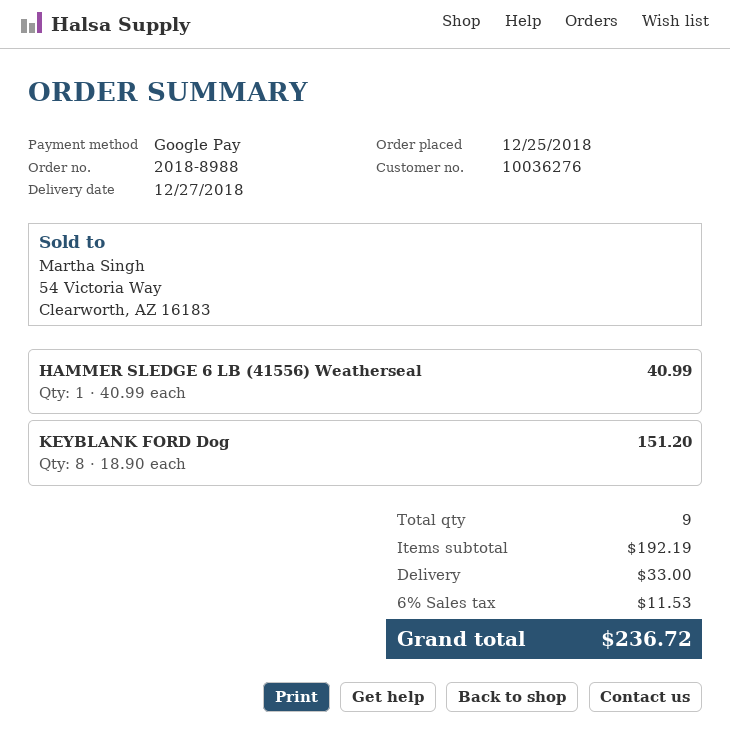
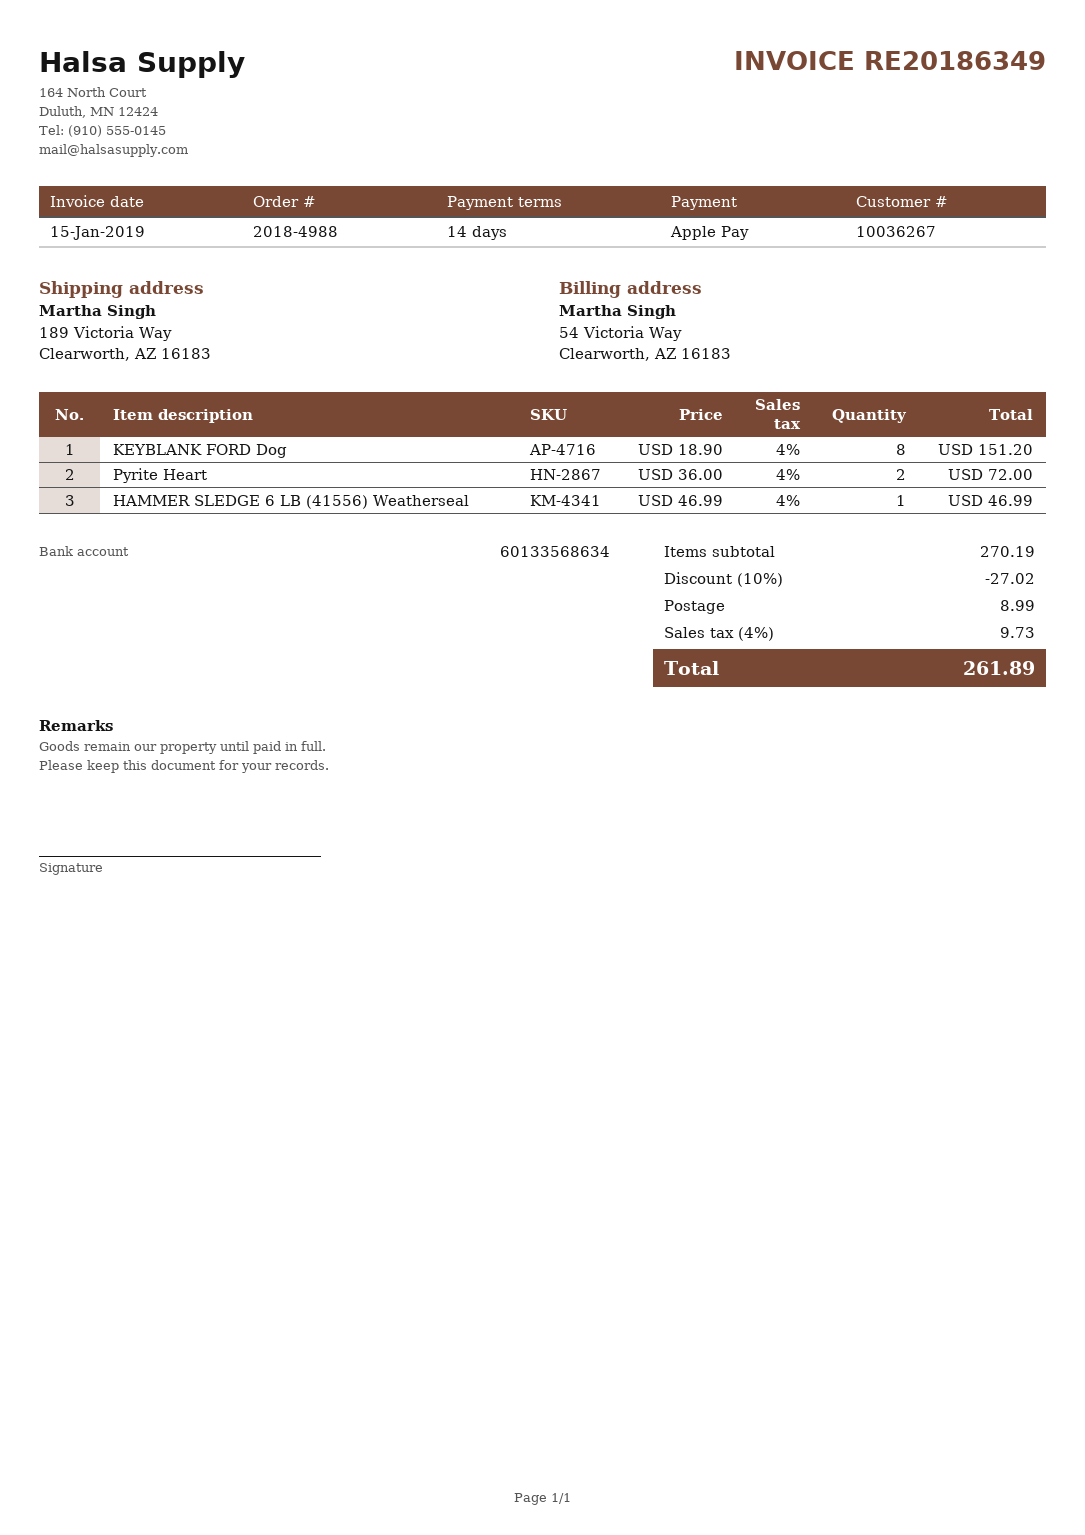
order number: 2018-8988 -> 2018-4988
customer number: 10036276 -> 10036267
payment method: Google Pay -> Apple Pay
HAMMER SLEDGE 6 LB (41556) Weatherseal: 1 x 40.99 = 40.99 -> 1 x 46.99 = 46.99
Pyrite Heart: none -> 2 x 36.00 = 72.00
subtotal: 192.19 -> 270.19
discount: none -> 10% = 27.02
shipping: 33.00 -> 8.99
tax: 6% = 11.53 -> 4% = 9.73
total: 236.72 -> 261.89

